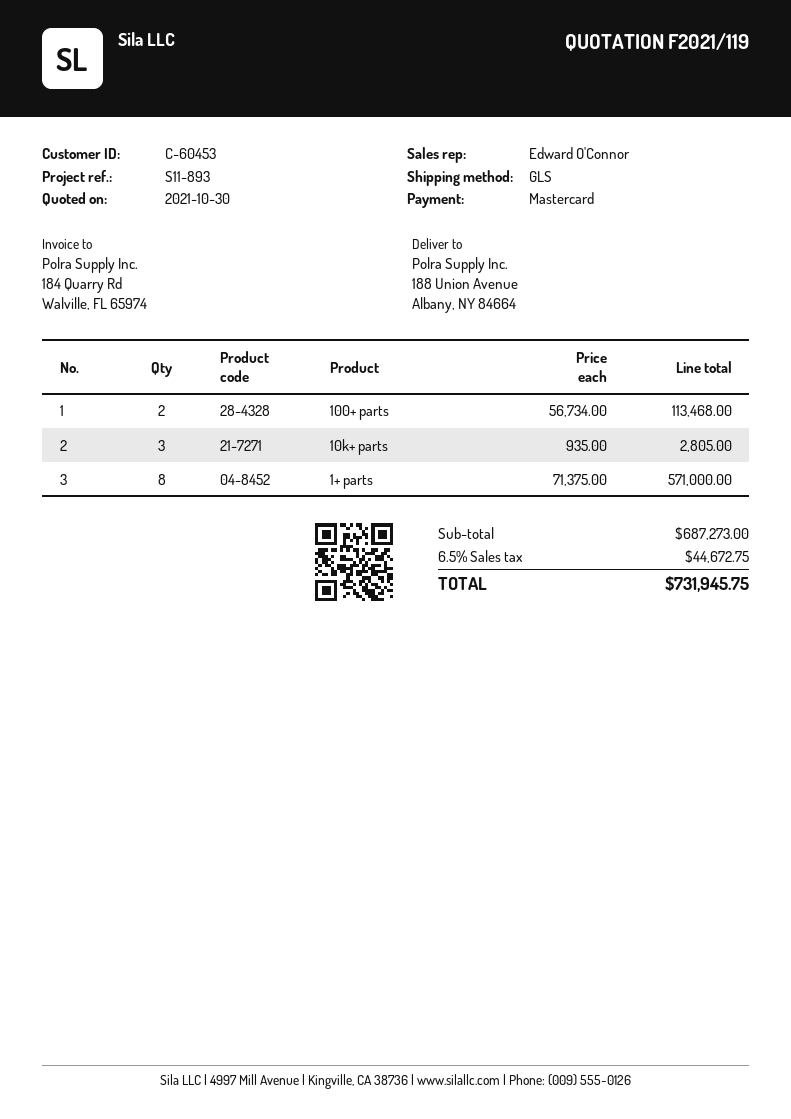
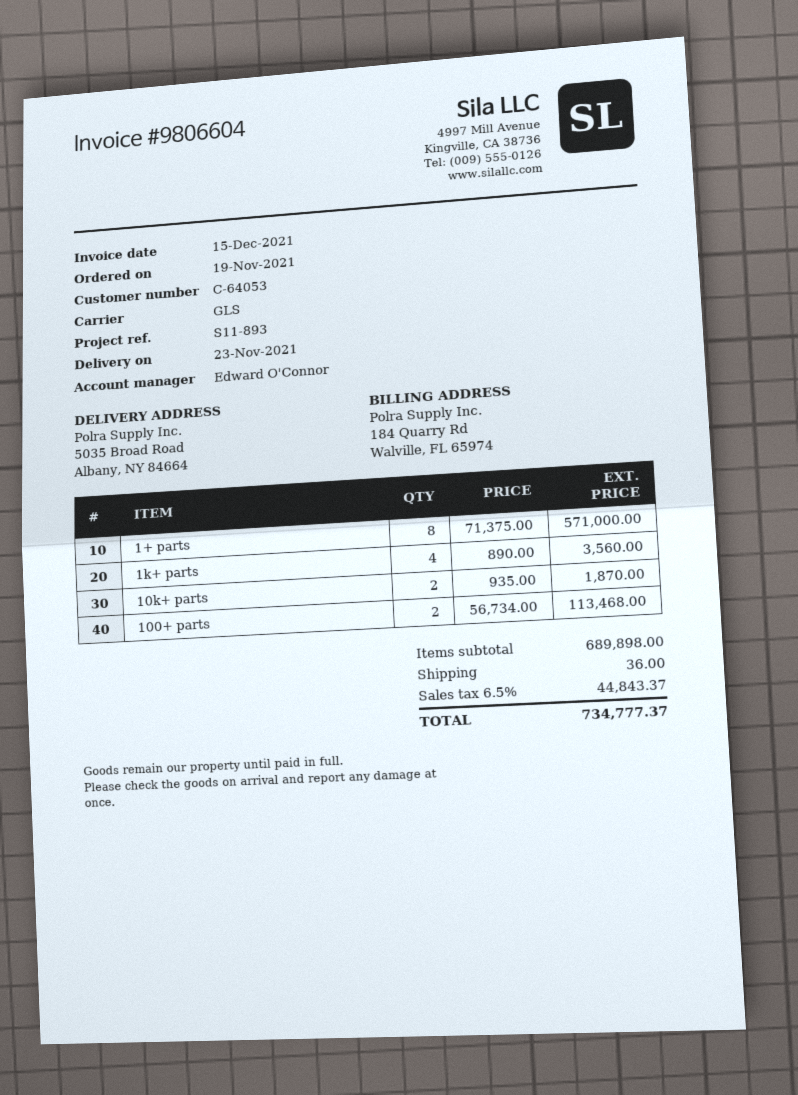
customer number: C-60453 -> C-64053
ship to: 188 Union Avenue, Albany, NY 84664 -> 5035 Broad Road, Albany, NY 84664
10k+ parts: 3 x 935.00 = 2805.00 -> 2 x 935.00 = 1870.00
1k+ parts: none -> 4 x 890.00 = 3560.00
subtotal: 687273.00 -> 689898.00
shipping: none -> 36.00
tax: 6.5% = 44672.75 -> 6.5% = 44843.37
total: 731945.75 -> 734777.37

